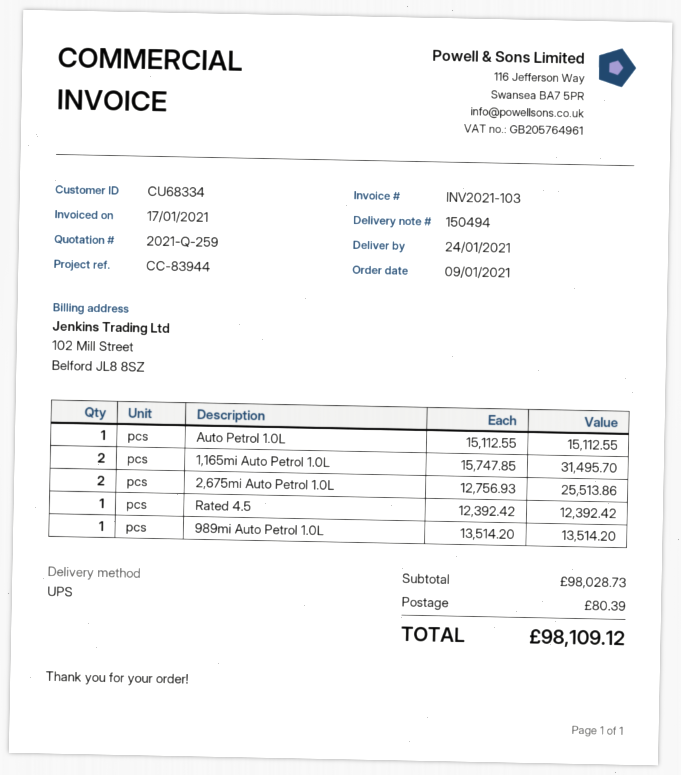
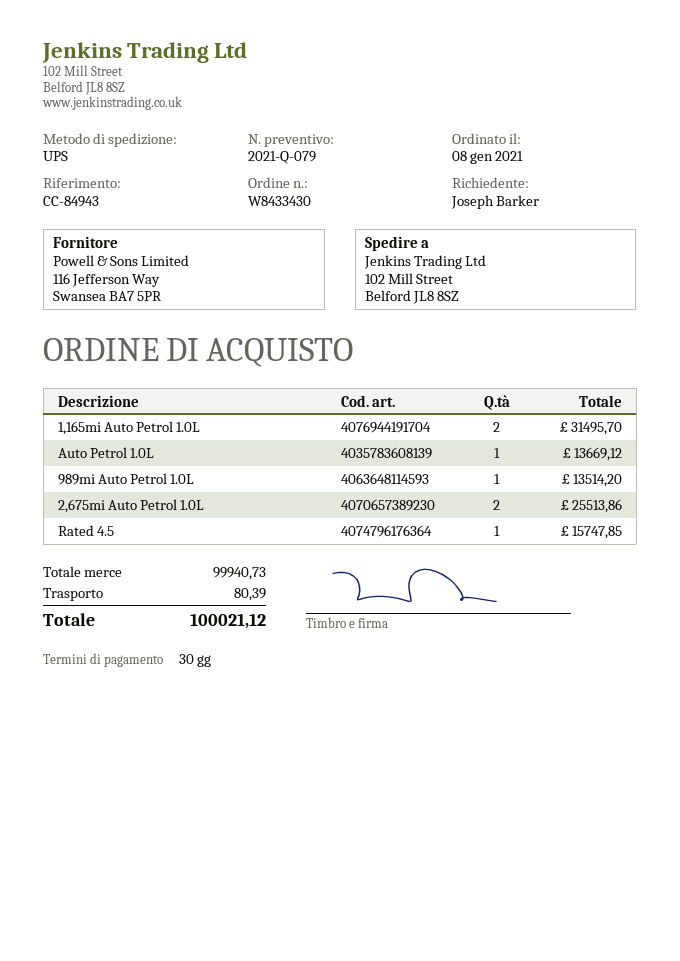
quote number: 2021-Q-259 -> 2021-Q-079
order date: 2021-01-09 -> 2021-01-08
reference: CC-83944 -> CC-84943
Auto Petrol 1.0L: 1 for 15112.55 -> 1 for 13669.12
Rated 4.5: 1 for 12392.42 -> 1 for 15747.85
subtotal: 98028.73 -> 99940.73
total: 98109.12 -> 100021.12

